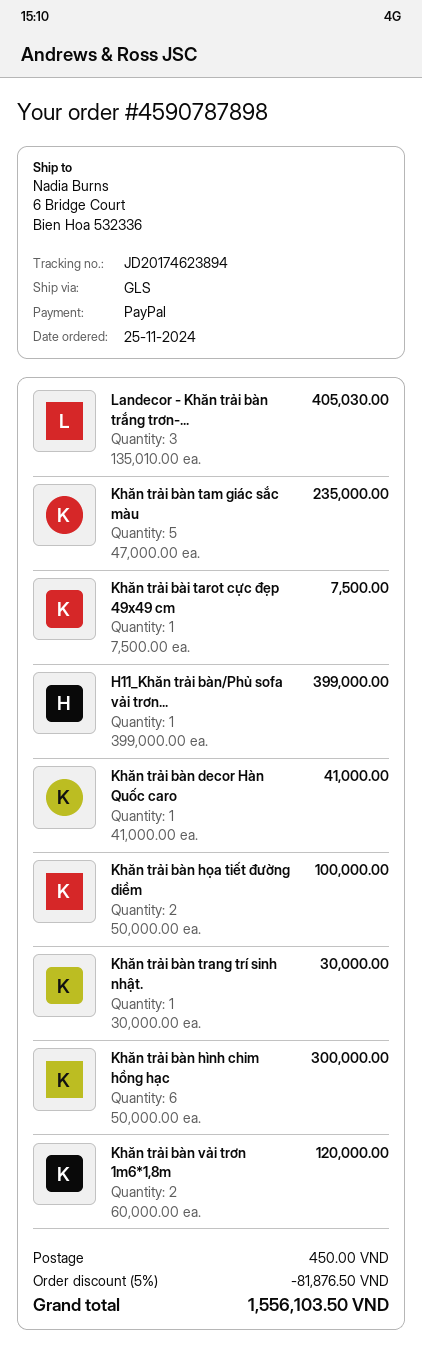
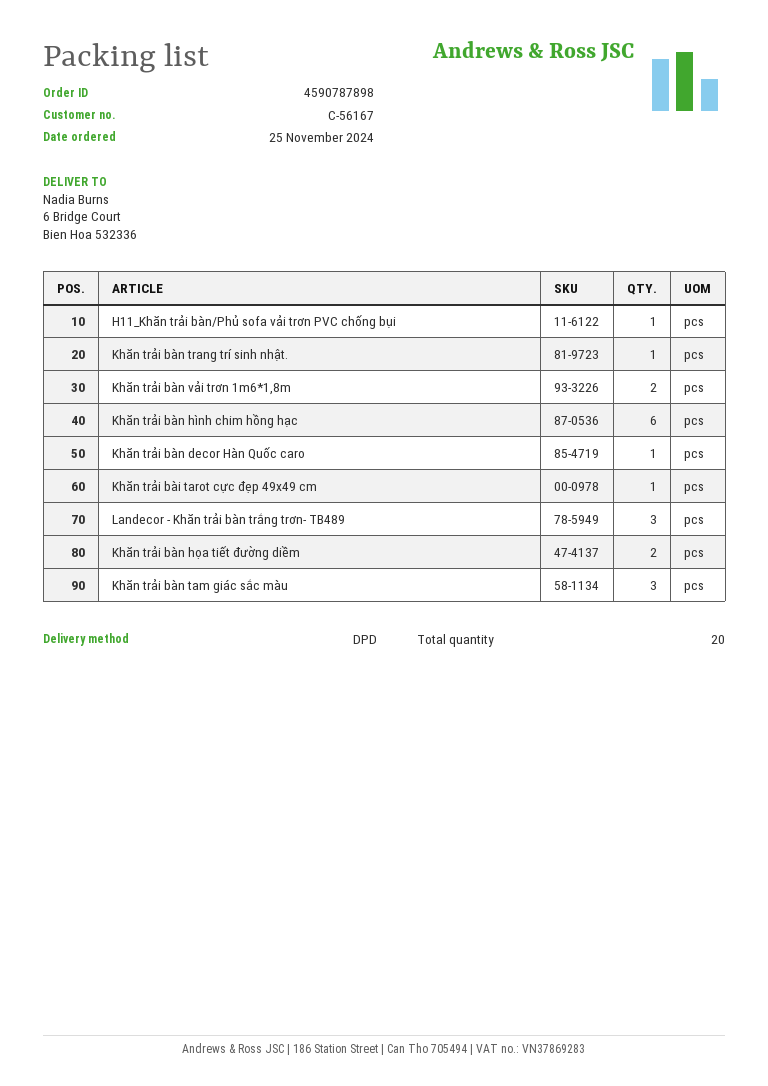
shipping method: GLS -> DPD
Khăn trải bàn tam giác sắc màu: 5 -> 3

